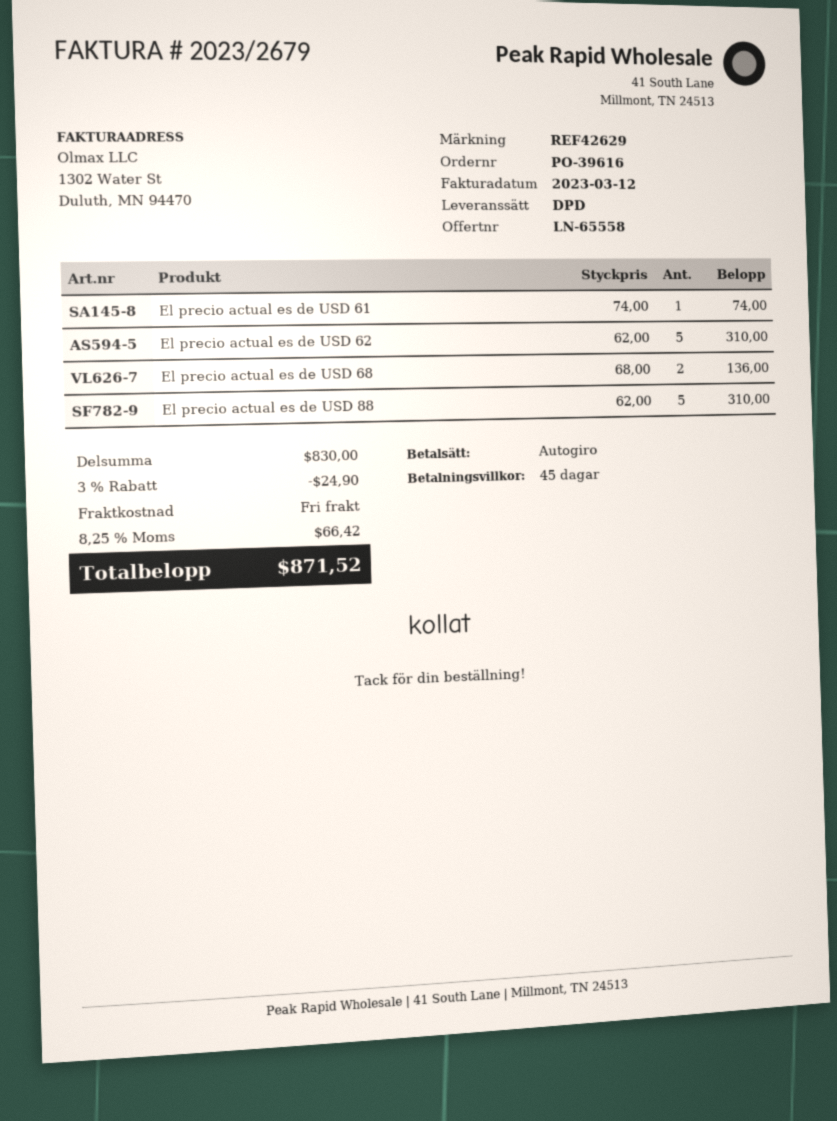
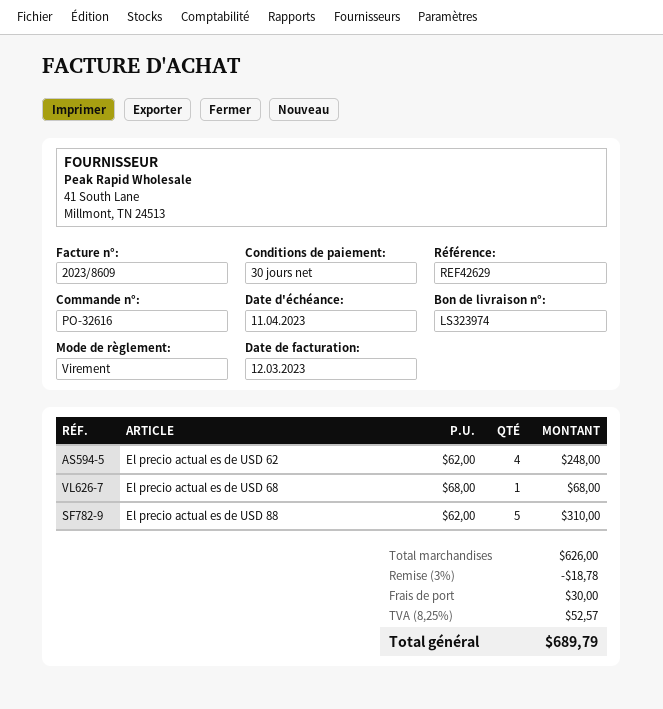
order number: PO-39616 -> PO-32616
invoice number: 2023/2679 -> 2023/8609
payment terms: 45 days -> 30 days
payment method: direct debit -> bank transfer
El precio actual es de USD 61: 1 x 74.00 = 74.00 -> none
El precio actual es de USD 62: 5 x 62.00 = 310.00 -> 4 x 62.00 = 248.00
El precio actual es de USD 68: 2 x 68.00 = 136.00 -> 1 x 68.00 = 68.00
subtotal: 830.00 -> 626.00
discount: 3% = 24.90 -> 3% = 18.78
shipping: 0.00 -> 30.00
tax: 8.25% = 66.42 -> 8.25% = 52.57
total: 871.52 -> 689.79

